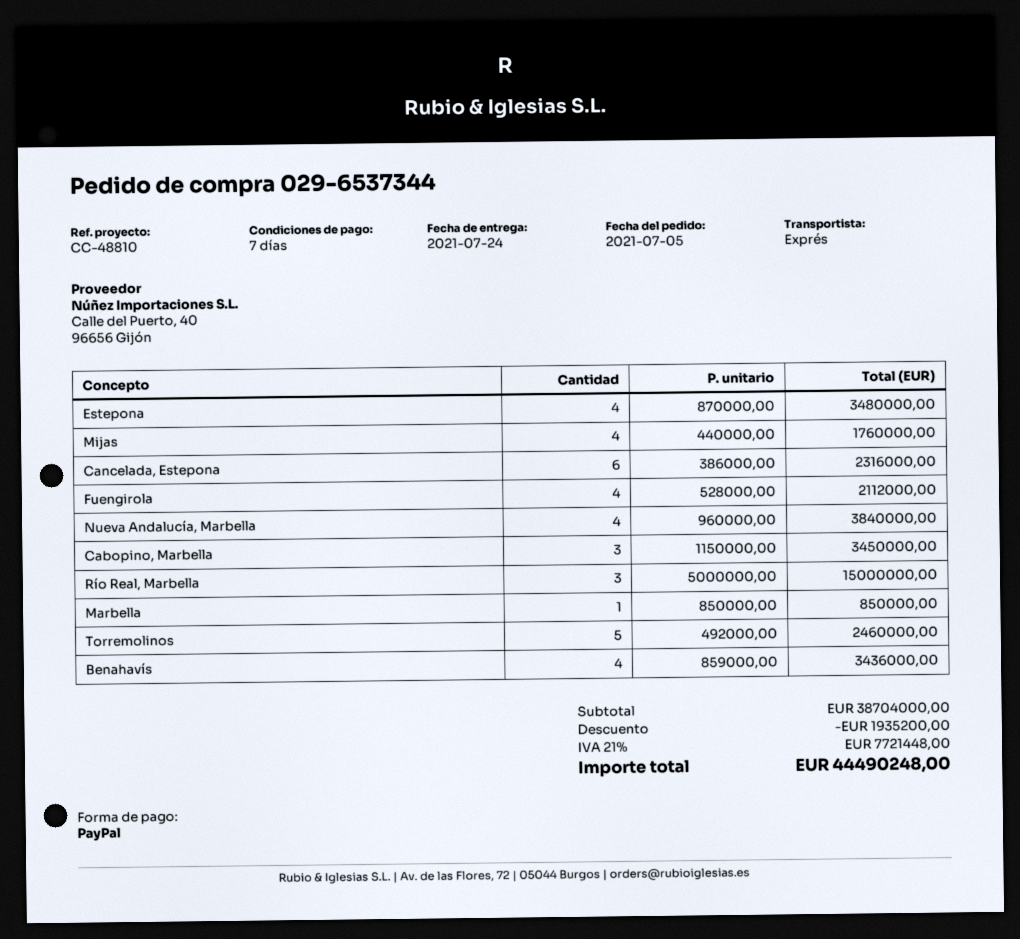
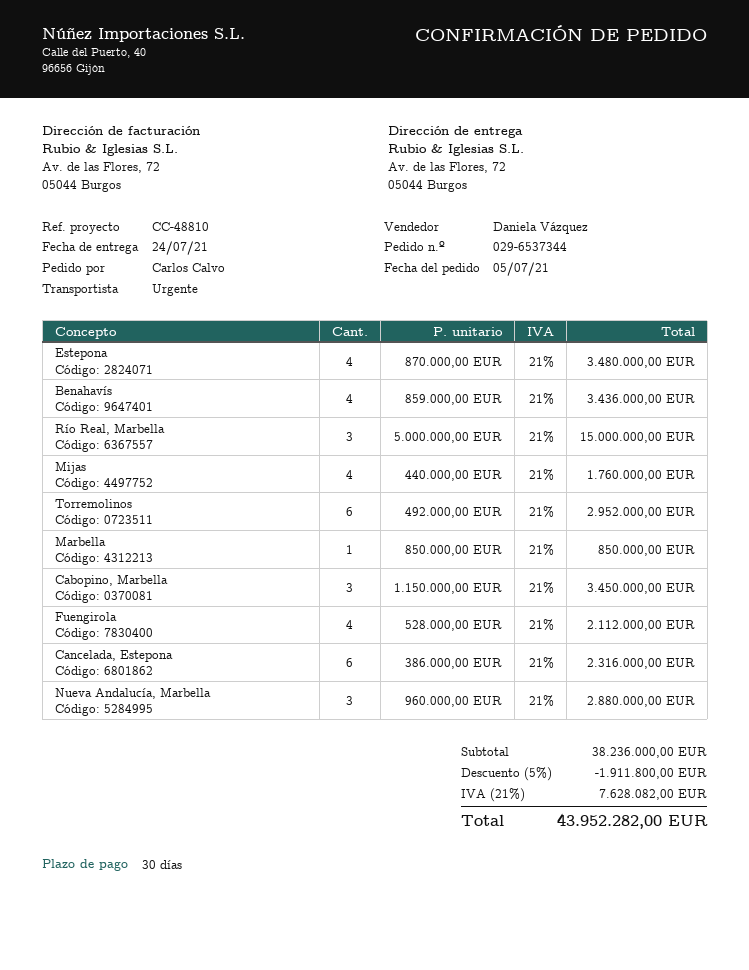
payment terms: 7 days -> 30 days
Nueva Andalucía, Marbella: 4 x 960000.00 = 3840000.00 -> 3 x 960000.00 = 2880000.00
Torremolinos: 5 x 492000.00 = 2460000.00 -> 6 x 492000.00 = 2952000.00
subtotal: 38704000.00 -> 38236000.00
discount: 1935200.00 -> 1911800.00
tax: 21% = 7721448.00 -> 21% = 7628082.00
total: 44490248.00 -> 43952282.00

